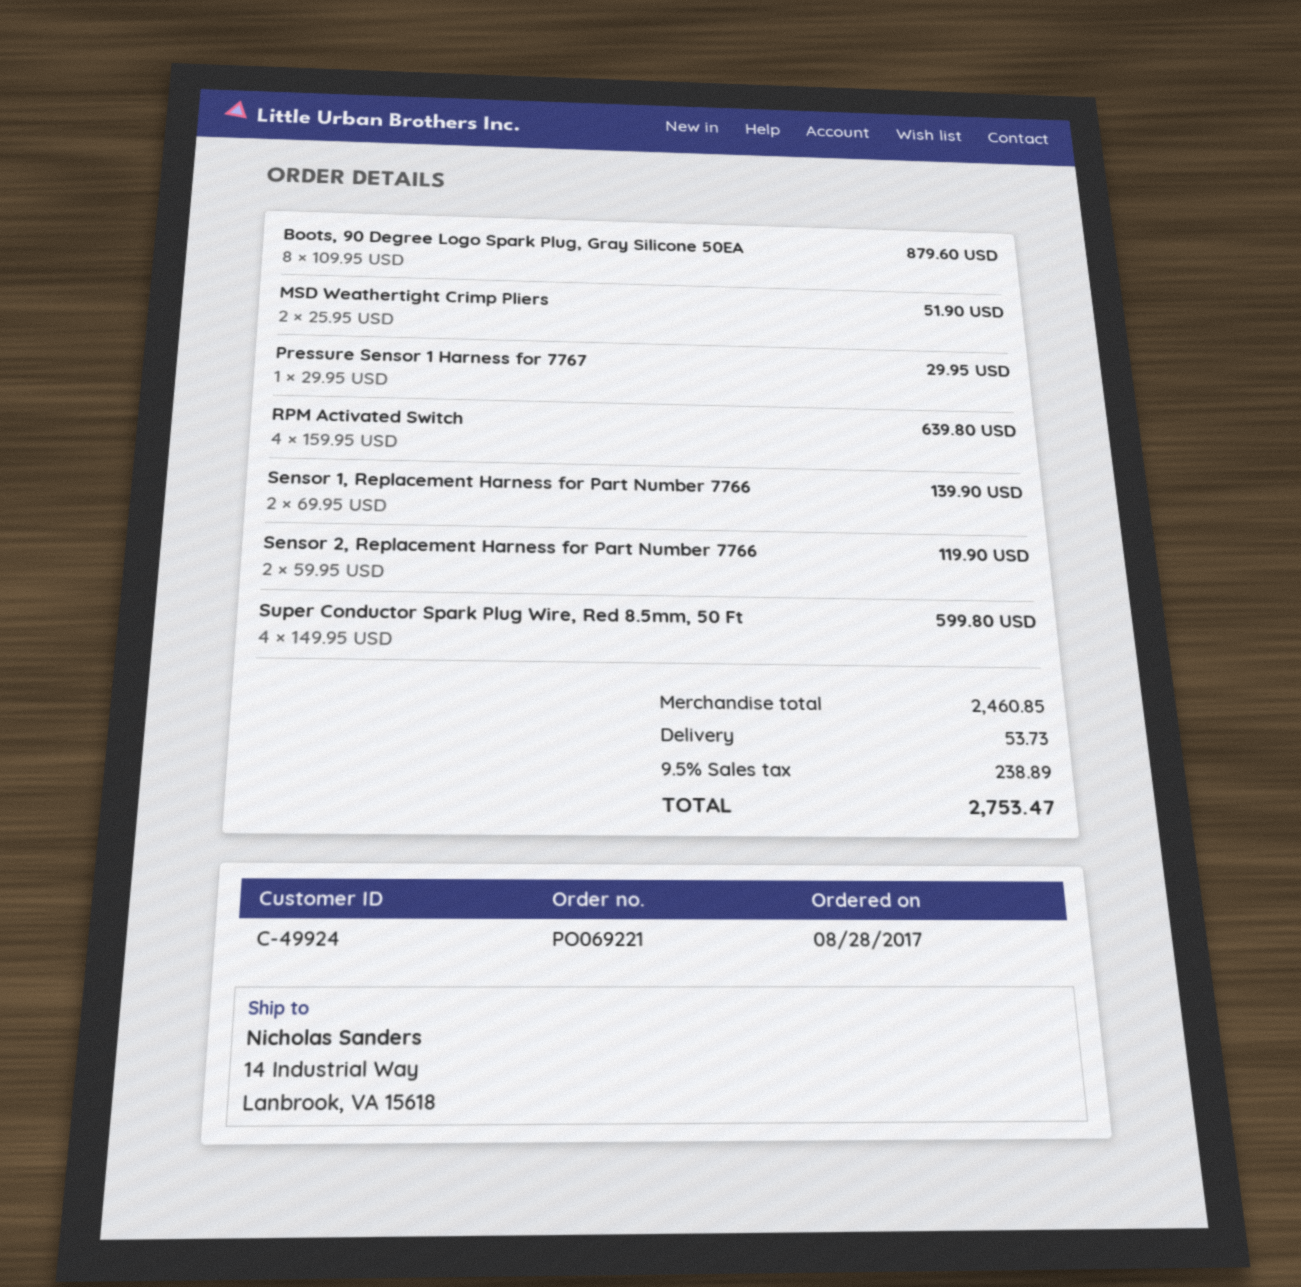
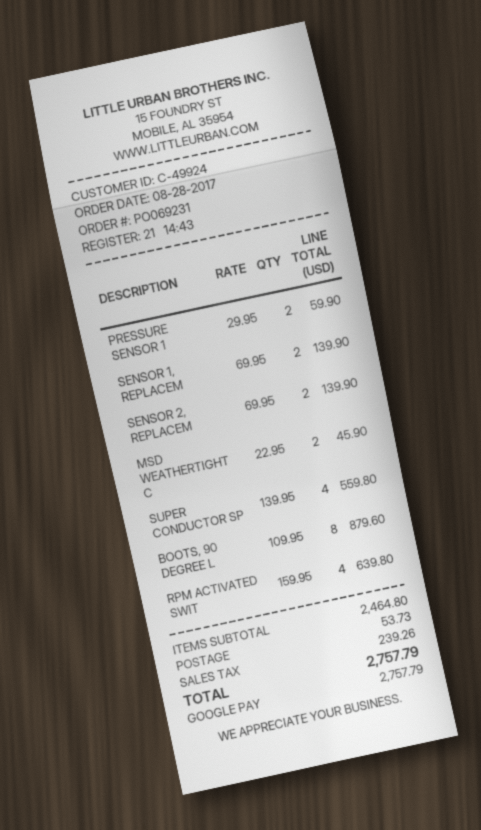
order number: PO069221 -> PO069231
MSD Weathertight Crimp Pliers: 2 x 25.95 = 51.90 -> 2 x 22.95 = 45.90
Pressure Sensor 1 Harness for 7767: 1 x 29.95 = 29.95 -> 2 x 29.95 = 59.90
Sensor 2, Replacement Harness for Part Number 7766: 2 x 59.95 = 119.90 -> 2 x 69.95 = 139.90
Super Conductor Spark Plug Wire, Red 8.5mm, 50 Ft: 4 x 149.95 = 599.80 -> 4 x 139.95 = 559.80
subtotal: 2460.85 -> 2464.80
tax: 238.89 -> 239.26
total: 2753.47 -> 2757.79

